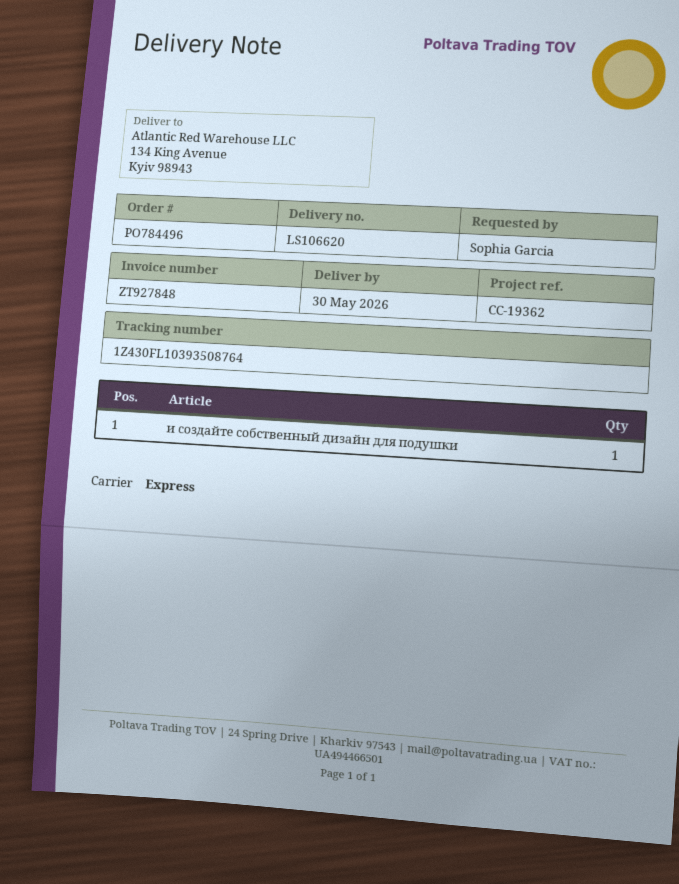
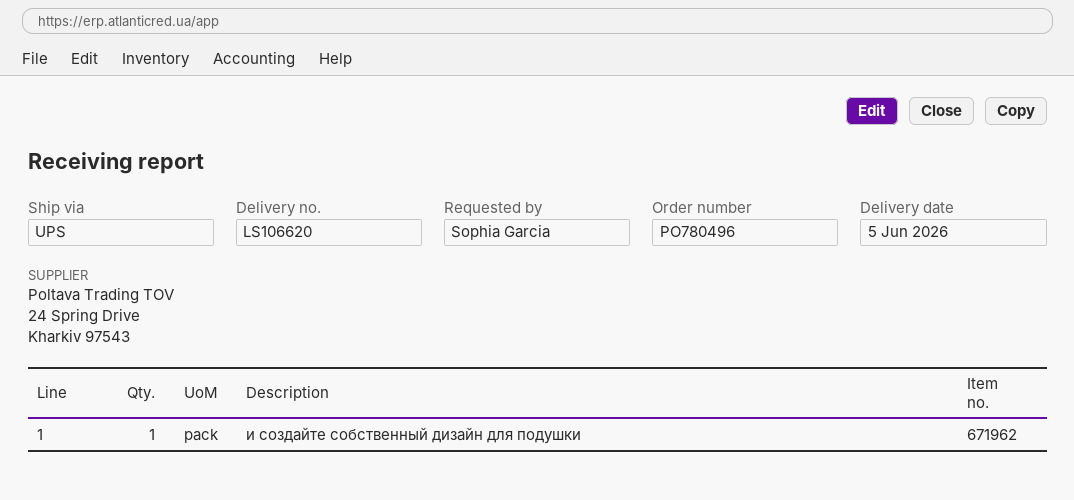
order number: PO784496 -> PO780496
delivery date: 2026-05-30 -> 2026-06-05
shipping method: express -> UPS

